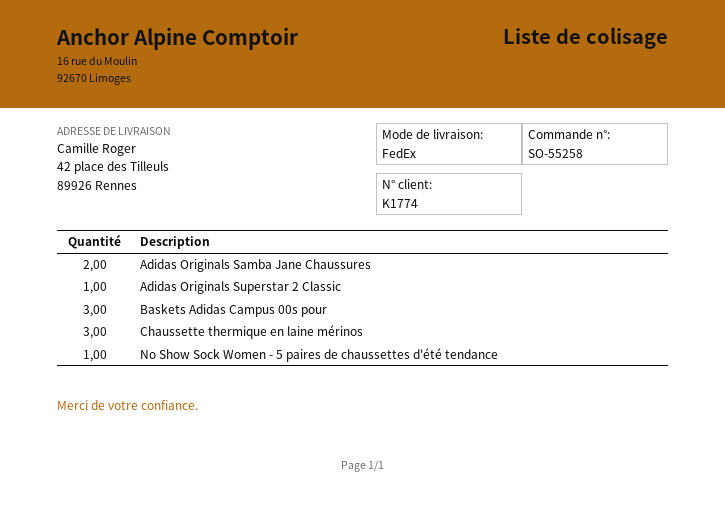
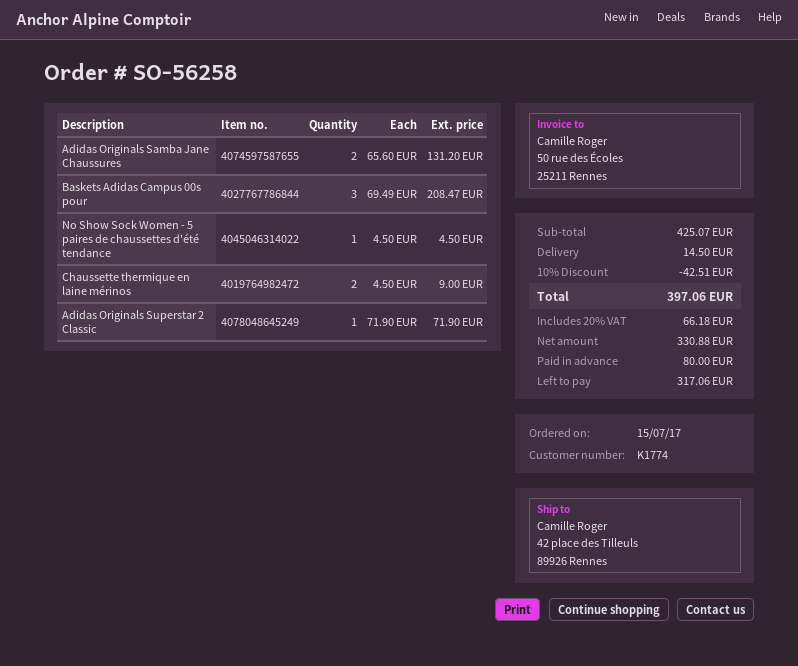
order number: SO-55258 -> SO-56258
Chaussette thermique en laine mérinos: 3 -> 2

